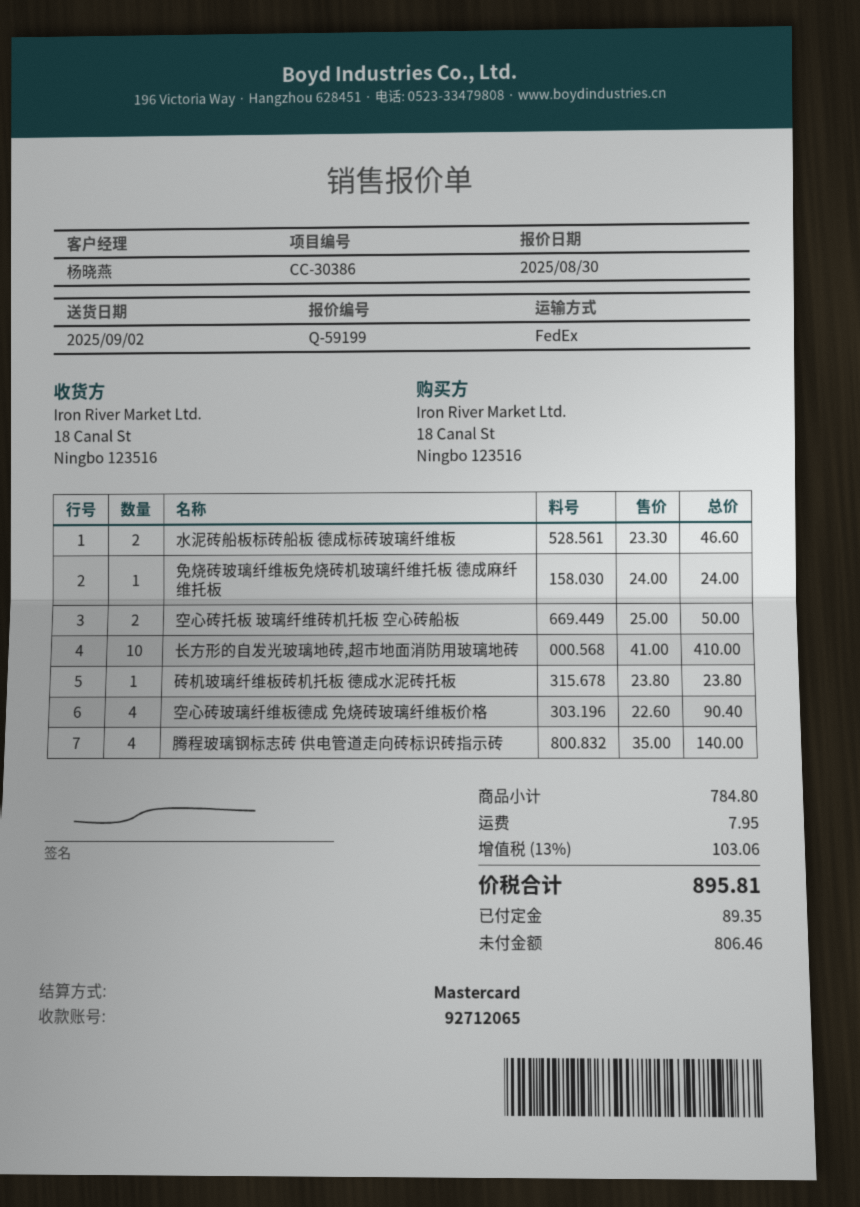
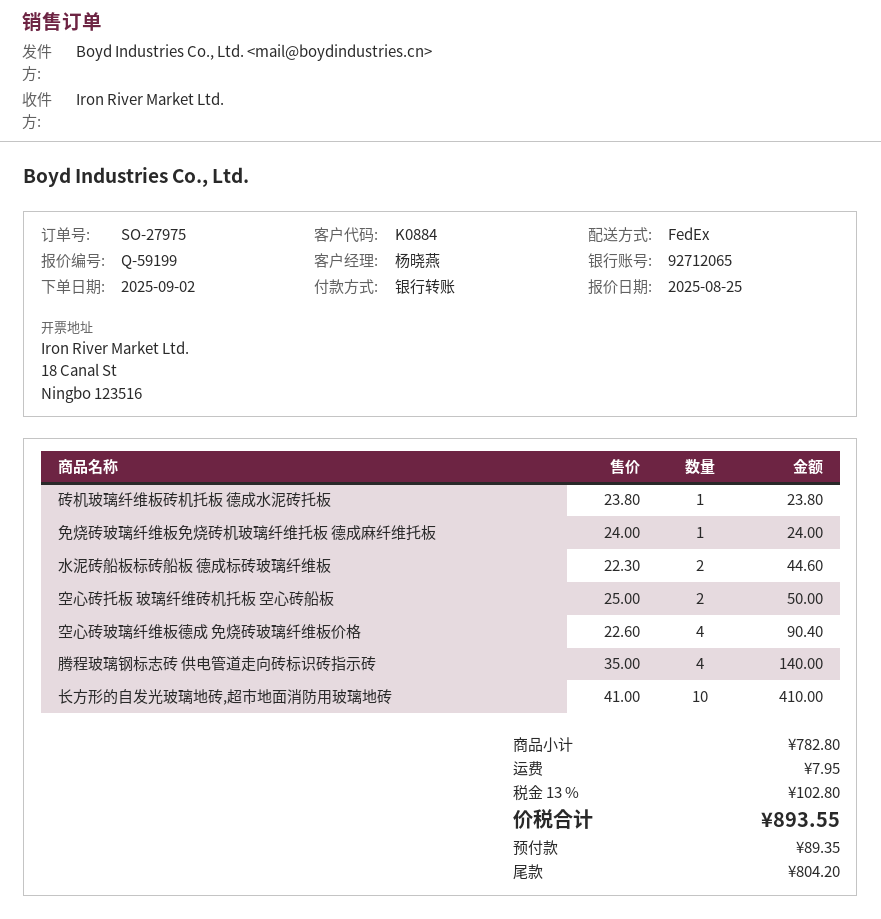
quote date: 2025-08-30 -> 2025-08-25
payment method: Mastercard -> bank transfer
水泥砖船板标砖船板 德成标砖玻璃纤维板: 2 x 23.30 = 46.60 -> 2 x 22.30 = 44.60
subtotal: 784.80 -> 782.80
tax: 13% = 103.06 -> 13% = 102.80
total: 895.81 -> 893.55
balance: 806.46 -> 804.20

